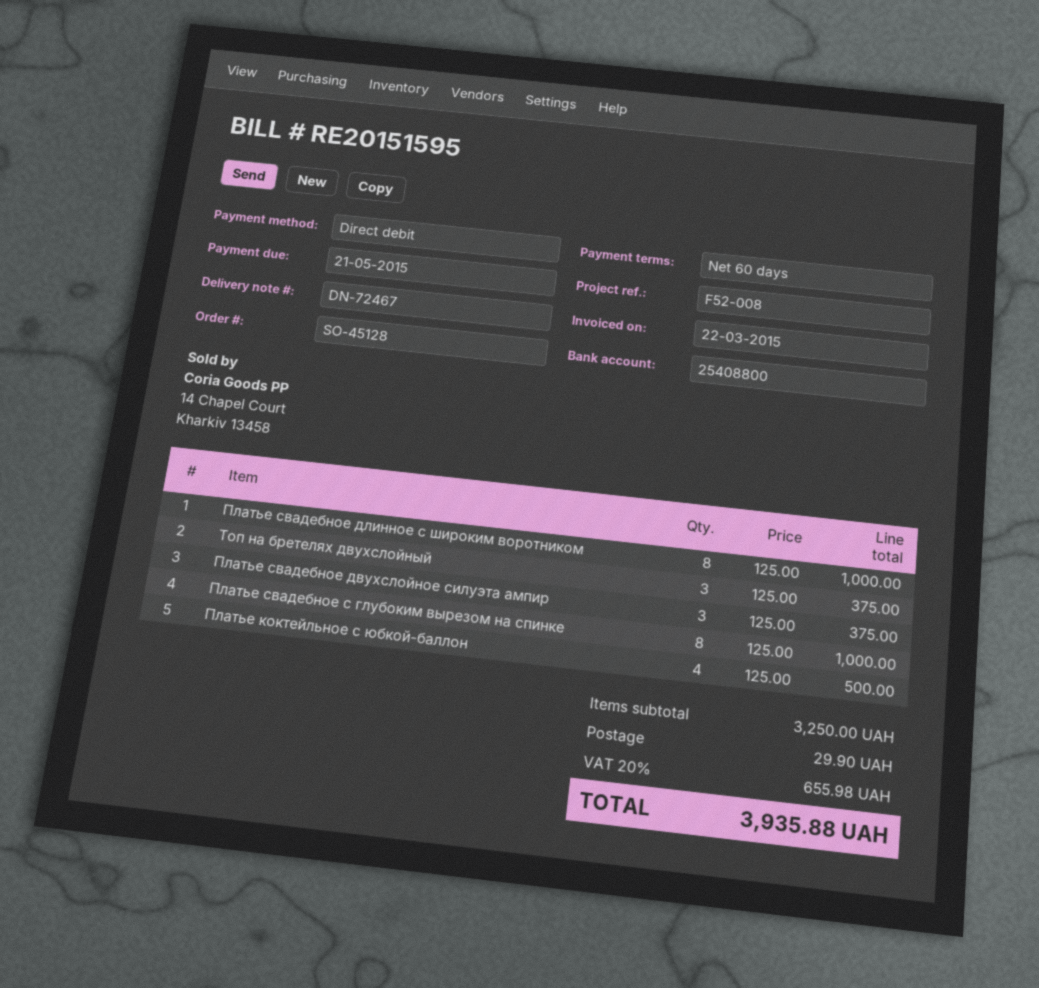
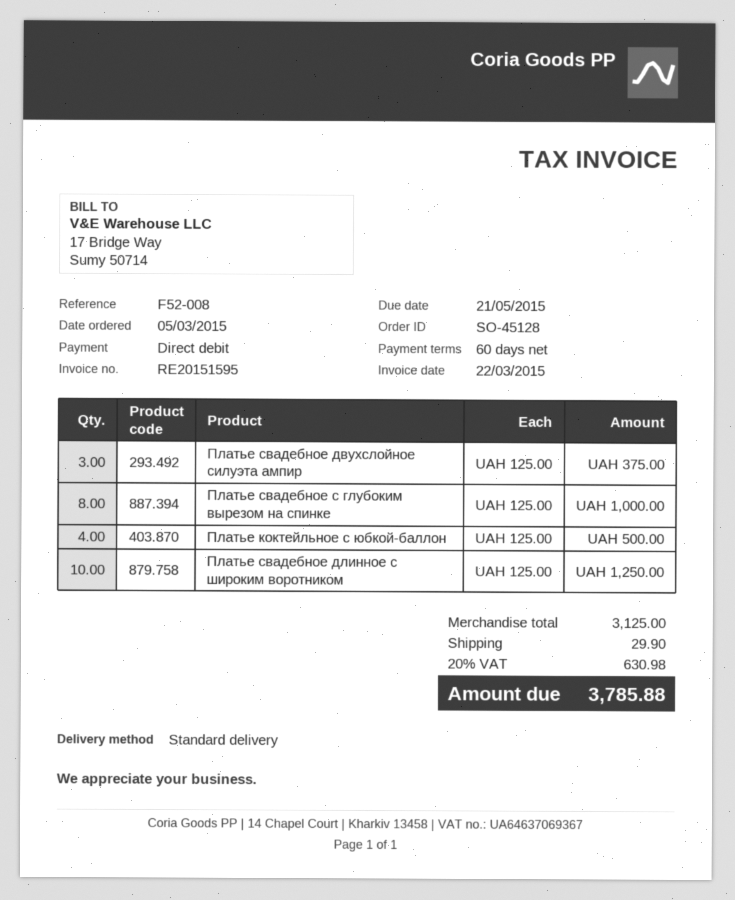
Платье свадебное длинное с широким воротником: 8 x 125.00 = 1000.00 -> 10 x 125.00 = 1250.00
Топ на бретелях двухслойный: 3 x 125.00 = 375.00 -> none
subtotal: 3250.00 -> 3125.00
tax: 20% = 655.98 -> 20% = 630.98
total: 3935.88 -> 3785.88

